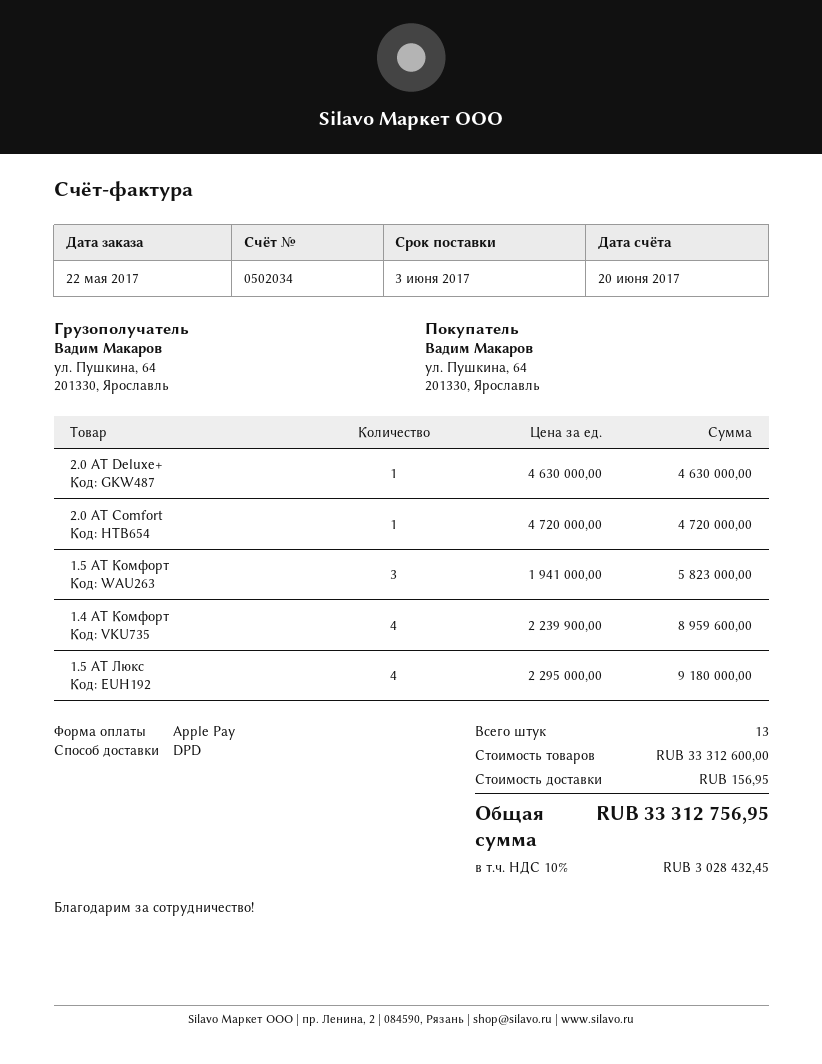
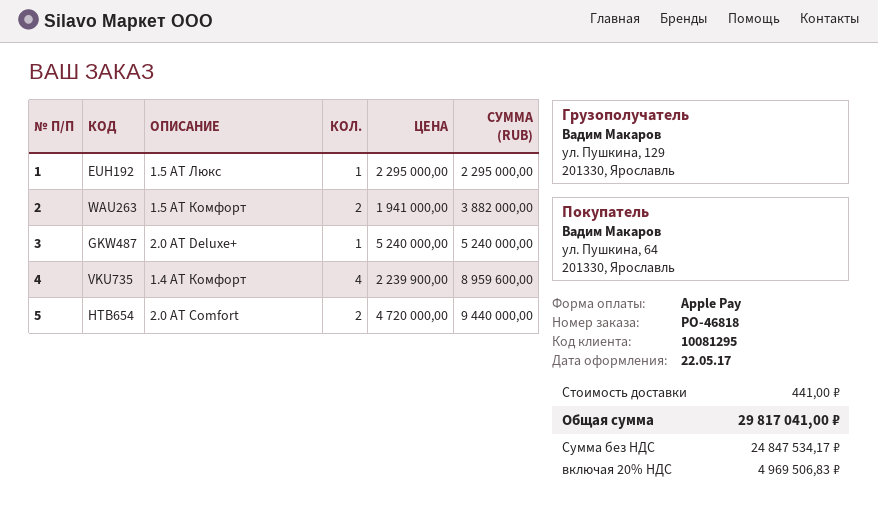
ship to: ул. Пушкина, 64, 201330, Ярославль -> ул. Пушкина, 129, 201330, Ярославль
2.0 AT Deluxe+: 1 x 4630000.00 = 4630000.00 -> 1 x 5240000.00 = 5240000.00
2.0 AT Comfort: 1 x 4720000.00 = 4720000.00 -> 2 x 4720000.00 = 9440000.00
1.5 AT Комфорт: 3 x 1941000.00 = 5823000.00 -> 2 x 1941000.00 = 3882000.00
1.5 AT Люкс: 4 x 2295000.00 = 9180000.00 -> 1 x 2295000.00 = 2295000.00
shipping: 156.95 -> 441.00
tax: 10% = 3028432.45 -> 20% = 4969506.83
total: 33312756.95 -> 29817041.00

